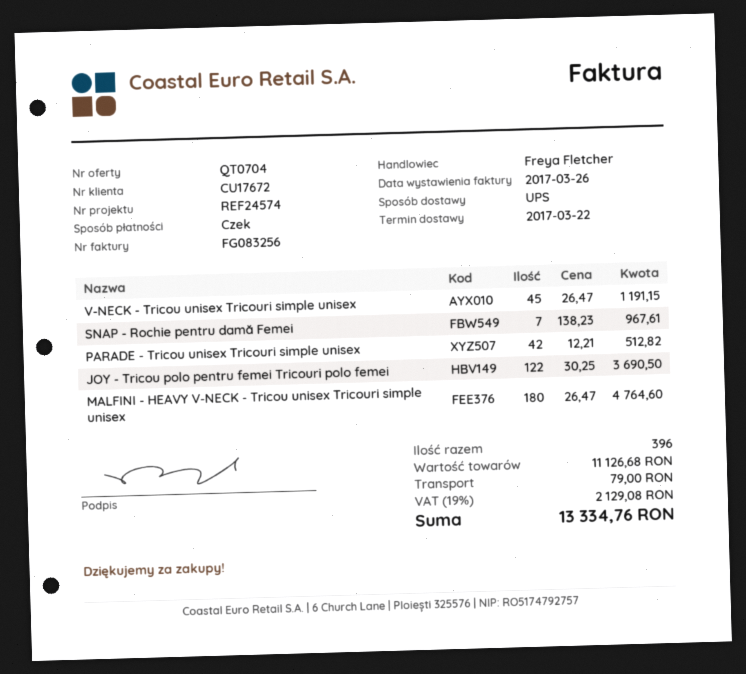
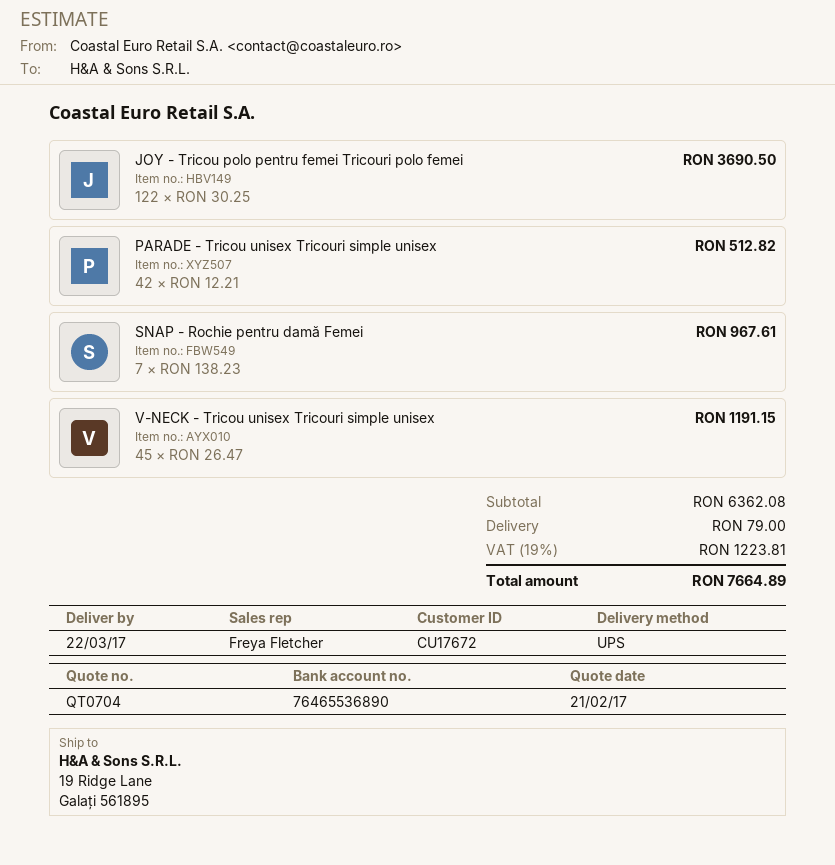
MALFINI - HEAVY V-NECK - Tricou unisex Tricouri simple unisex: 180 x 26.47 = 4764.60 -> none
subtotal: 11126.68 -> 6362.08
tax: 19% = 2129.08 -> 19% = 1223.81
total: 13334.76 -> 7664.89

